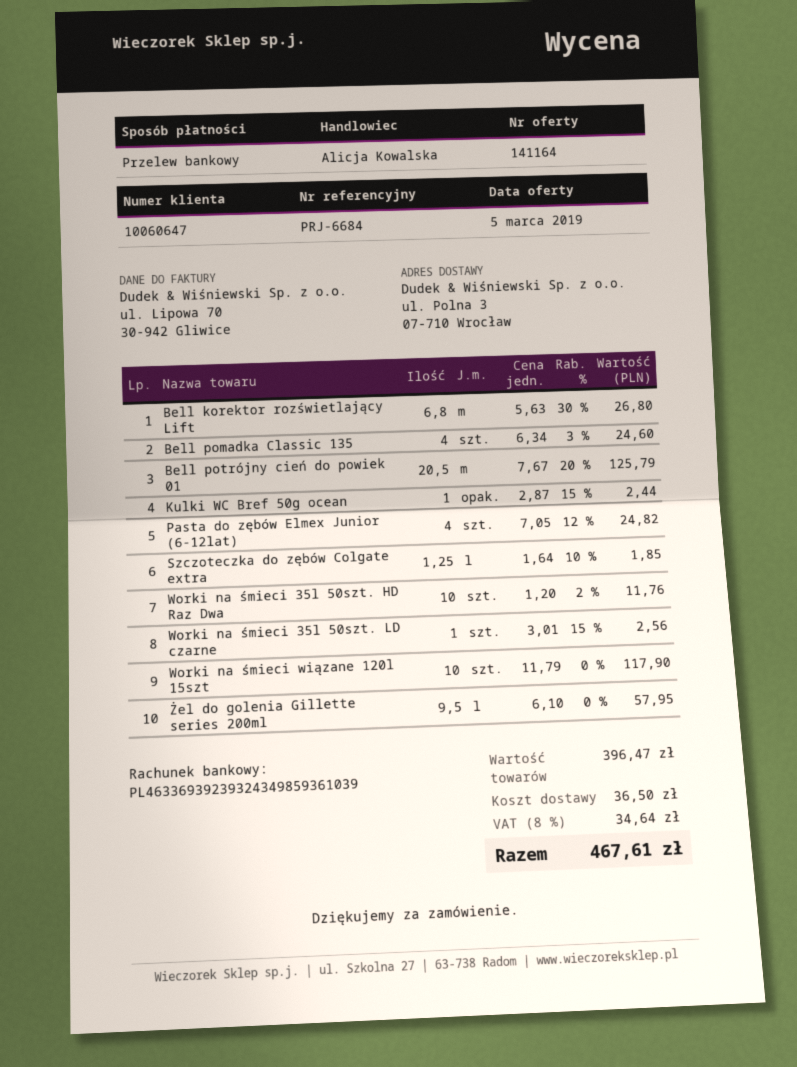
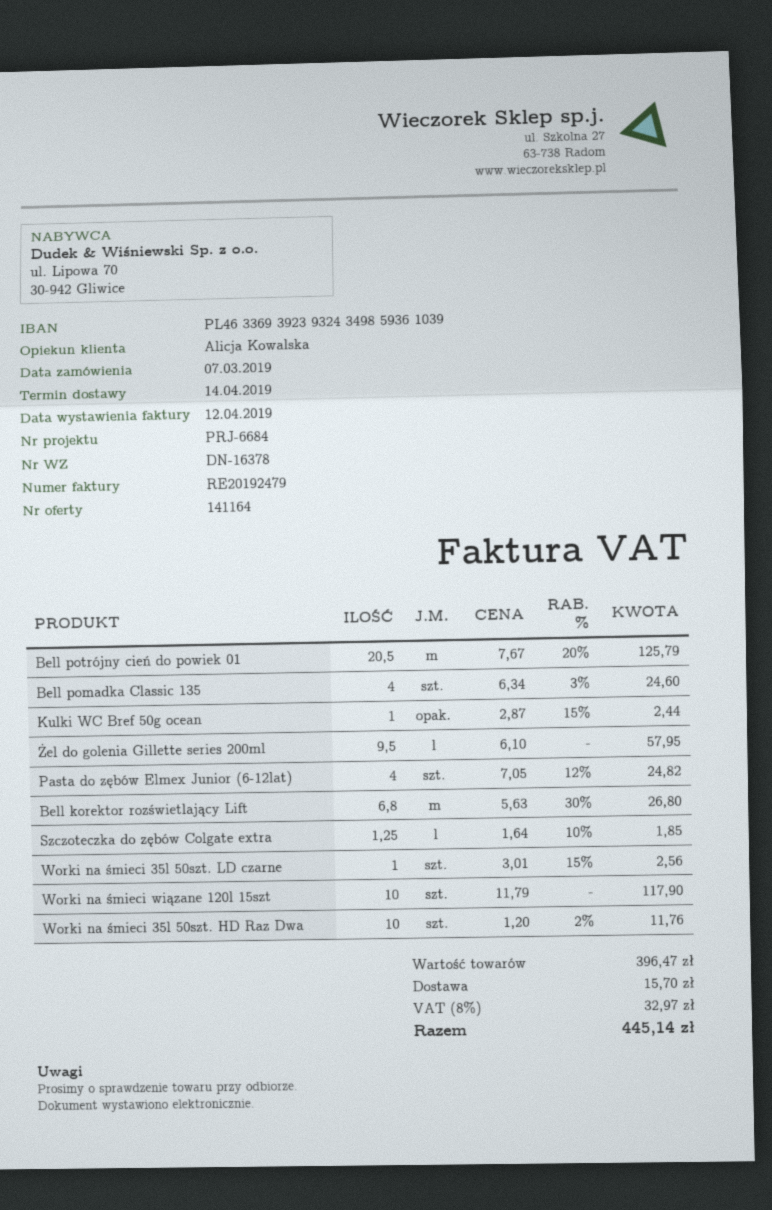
shipping: 36.50 -> 15.70
tax: 8% = 34.64 -> 8% = 32.97
total: 467.61 -> 445.14

